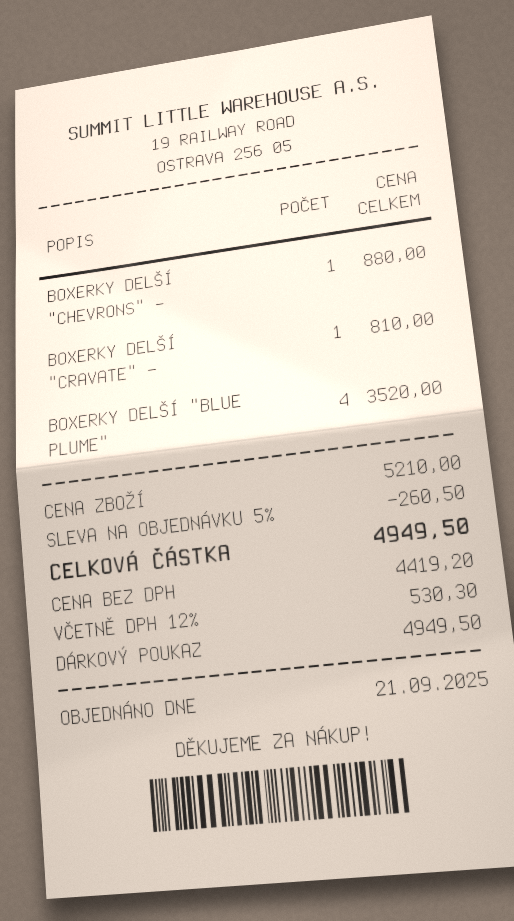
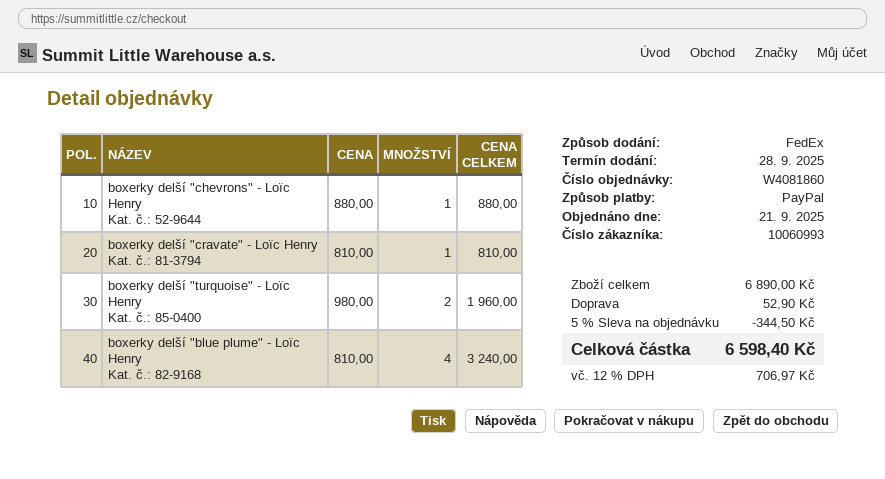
payment method: gift card -> PayPal
BOXERKY DELŠÍ "BLUE PLUME": 4 for 3520.00 -> 4 for 3240.00
boxerky delší "turquoise" - Loïc Henry: none -> 2 for 1960.00
subtotal: 5210.00 -> 6890.00
discount: 5% = 260.50 -> 5% = 344.50
shipping: none -> 52.90
tax: 12% = 530.30 -> 12% = 706.97
total: 4949.50 -> 6598.40

